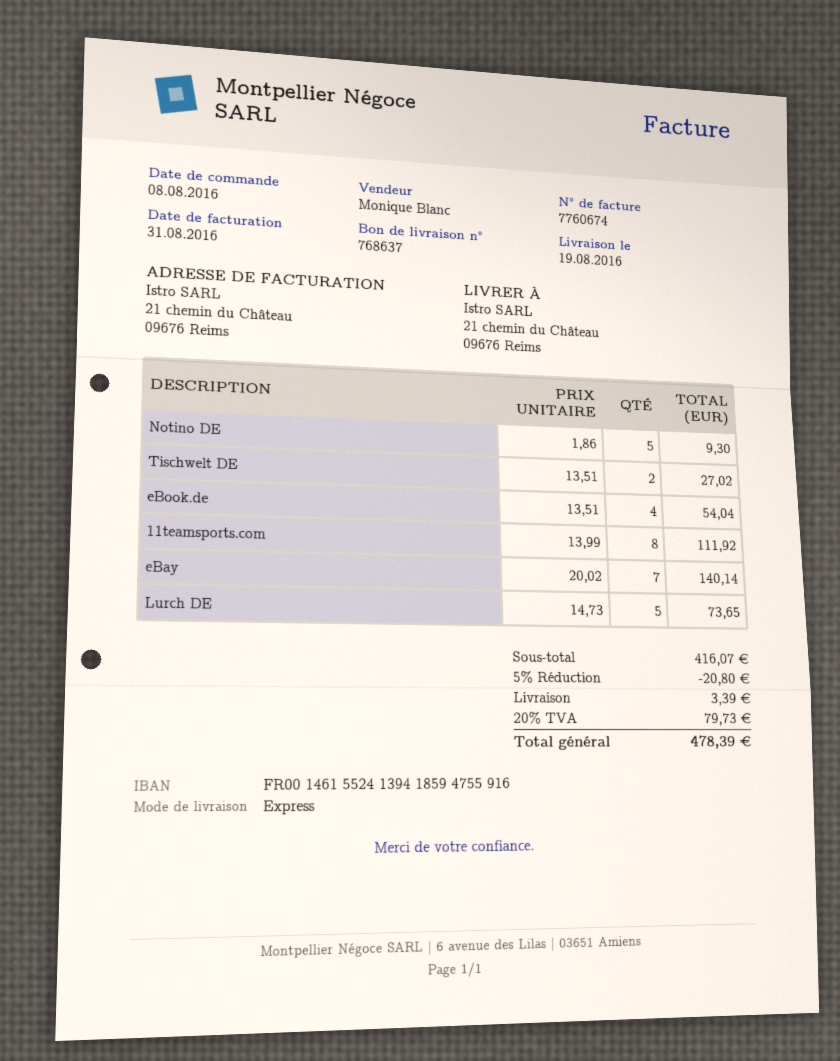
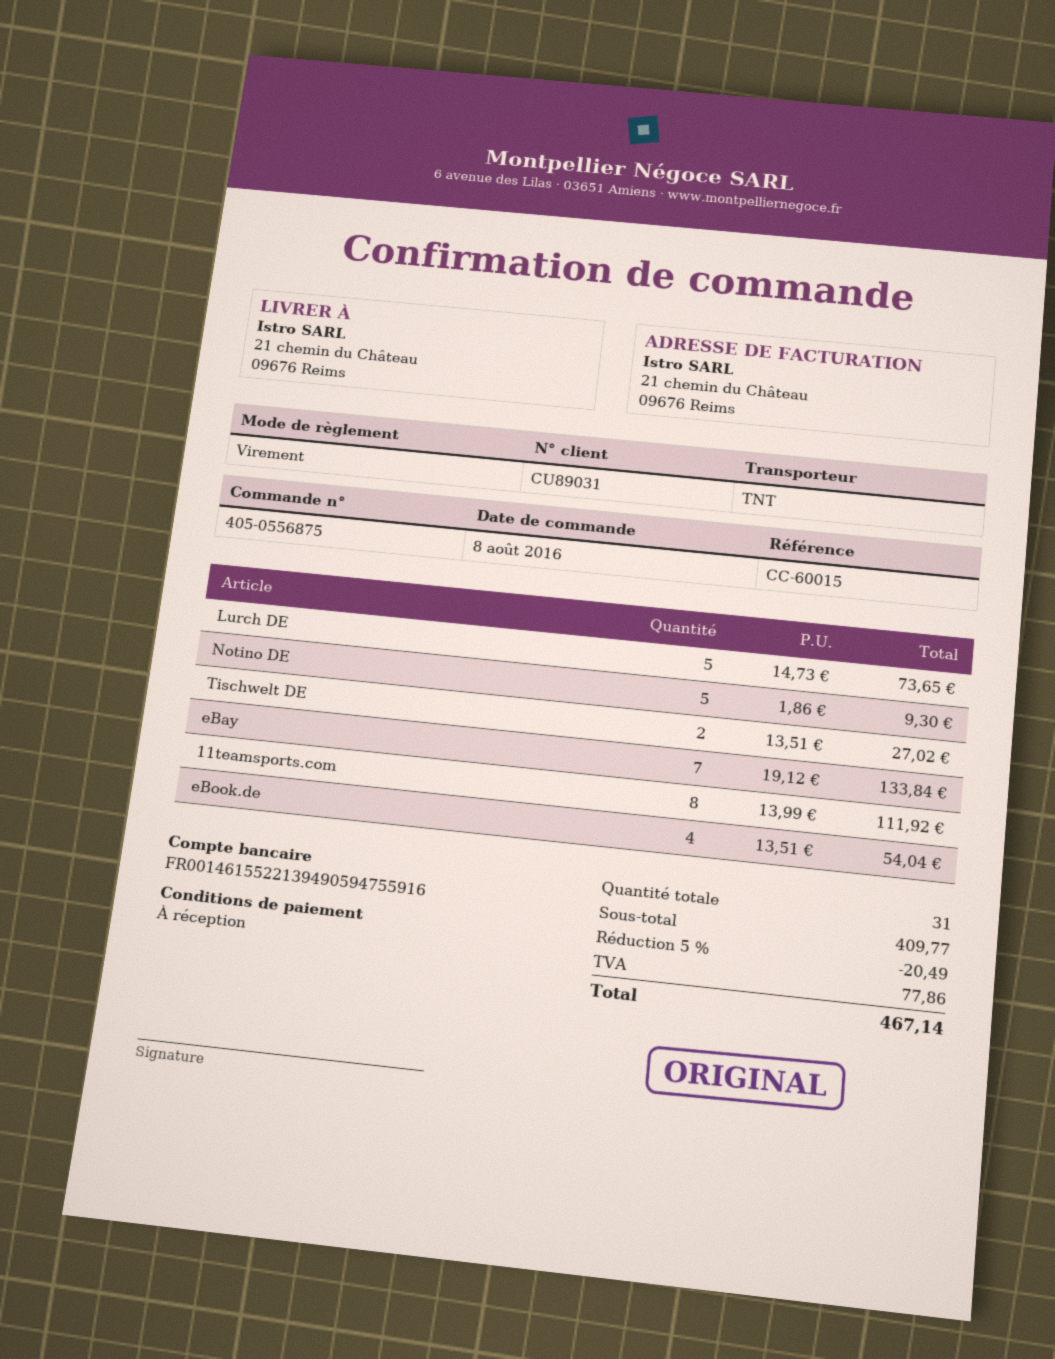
bank account: FR0014615524139418594755916 -> FR0014615522139490594755916
shipping method: express -> TNT
eBay: 7 x 20.02 = 140.14 -> 7 x 19.12 = 133.84
subtotal: 416.07 -> 409.77
discount: 5% = 20.80 -> 5% = 20.49
shipping: 3.39 -> none
tax: 79.73 -> 77.86
total: 478.39 -> 467.14

